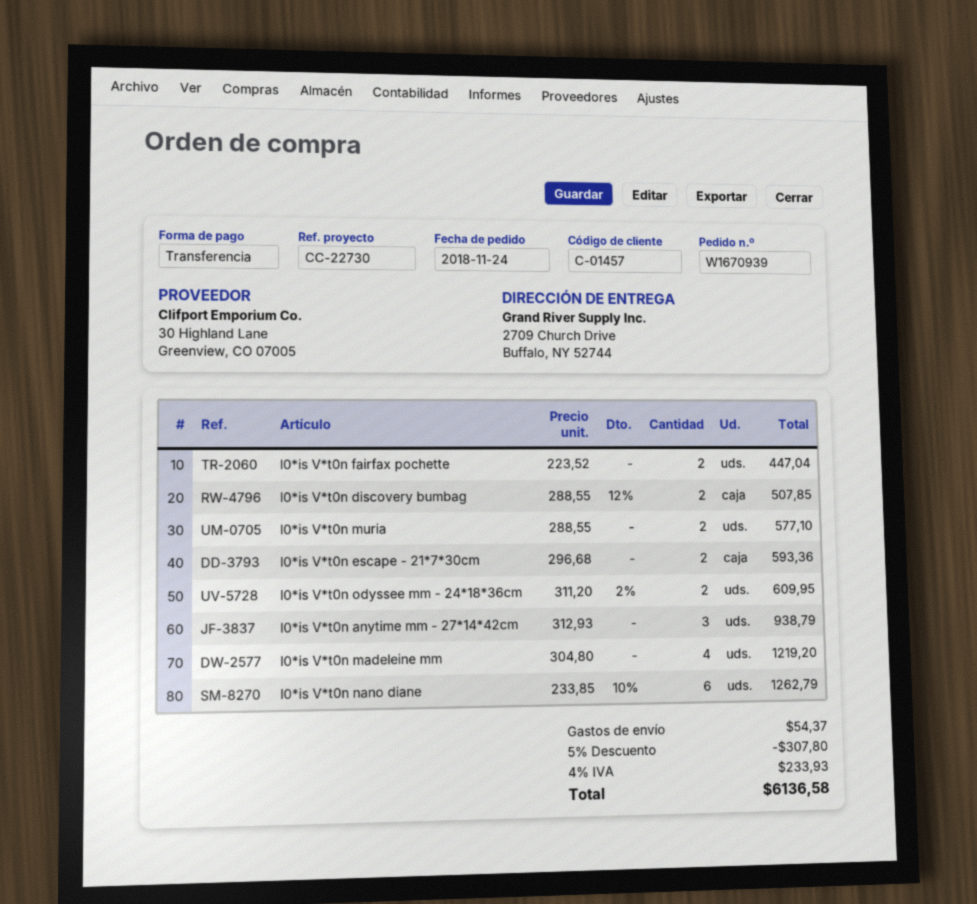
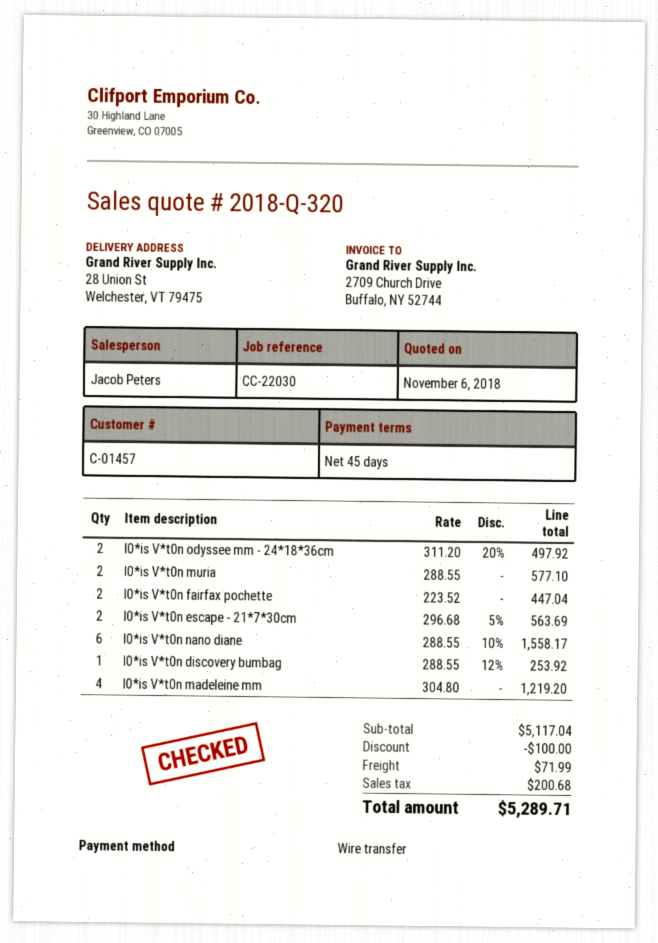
reference: CC-22730 -> CC-22030
ship to: 2709 Church Drive, Buffalo, NY 52744 -> 28 Union St, Welchester, VT 79475
l0*is V*t0n discovery bumbag: 2 x 288.55 - 12% = 507.85 -> 1 x 288.55 - 12% = 253.92
l0*is V*t0n escape - 21*7*30cm: 2 x 296.68 = 593.36 -> 2 x 296.68 - 5% = 563.69
l0*is V*t0n odyssee mm - 24*18*36cm: 2 x 311.20 - 2% = 609.95 -> 2 x 311.20 - 20% = 497.92
l0*is V*t0n anytime mm - 27*14*42cm: 3 x 312.93 = 938.79 -> none
l0*is V*t0n nano diane: 6 x 233.85 - 10% = 1262.79 -> 6 x 288.55 - 10% = 1558.17
discount: 307.80 -> 100.00
shipping: 54.37 -> 71.99
tax: 233.93 -> 200.68
total: 6136.58 -> 5289.71

